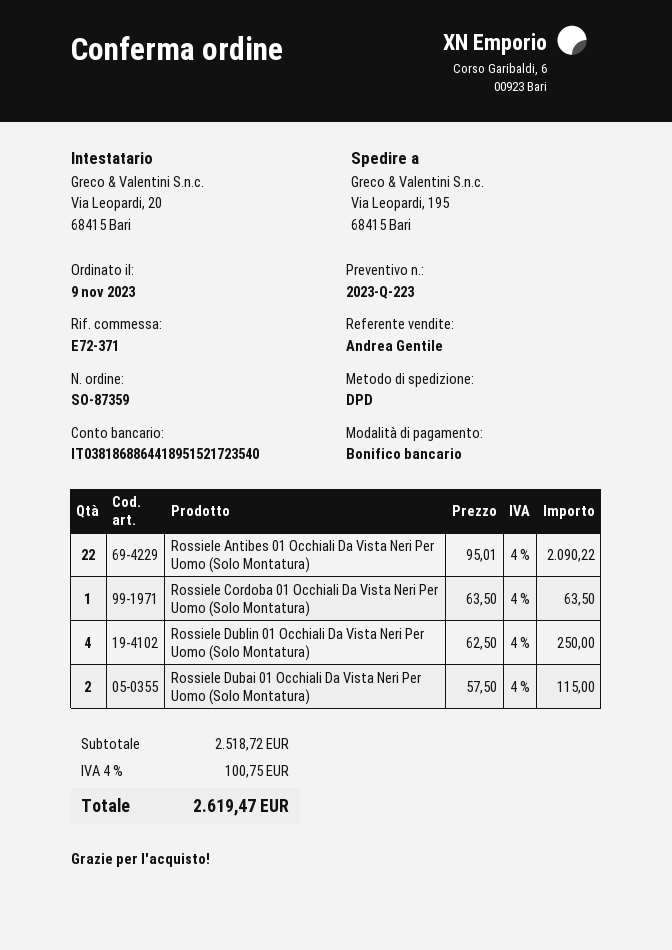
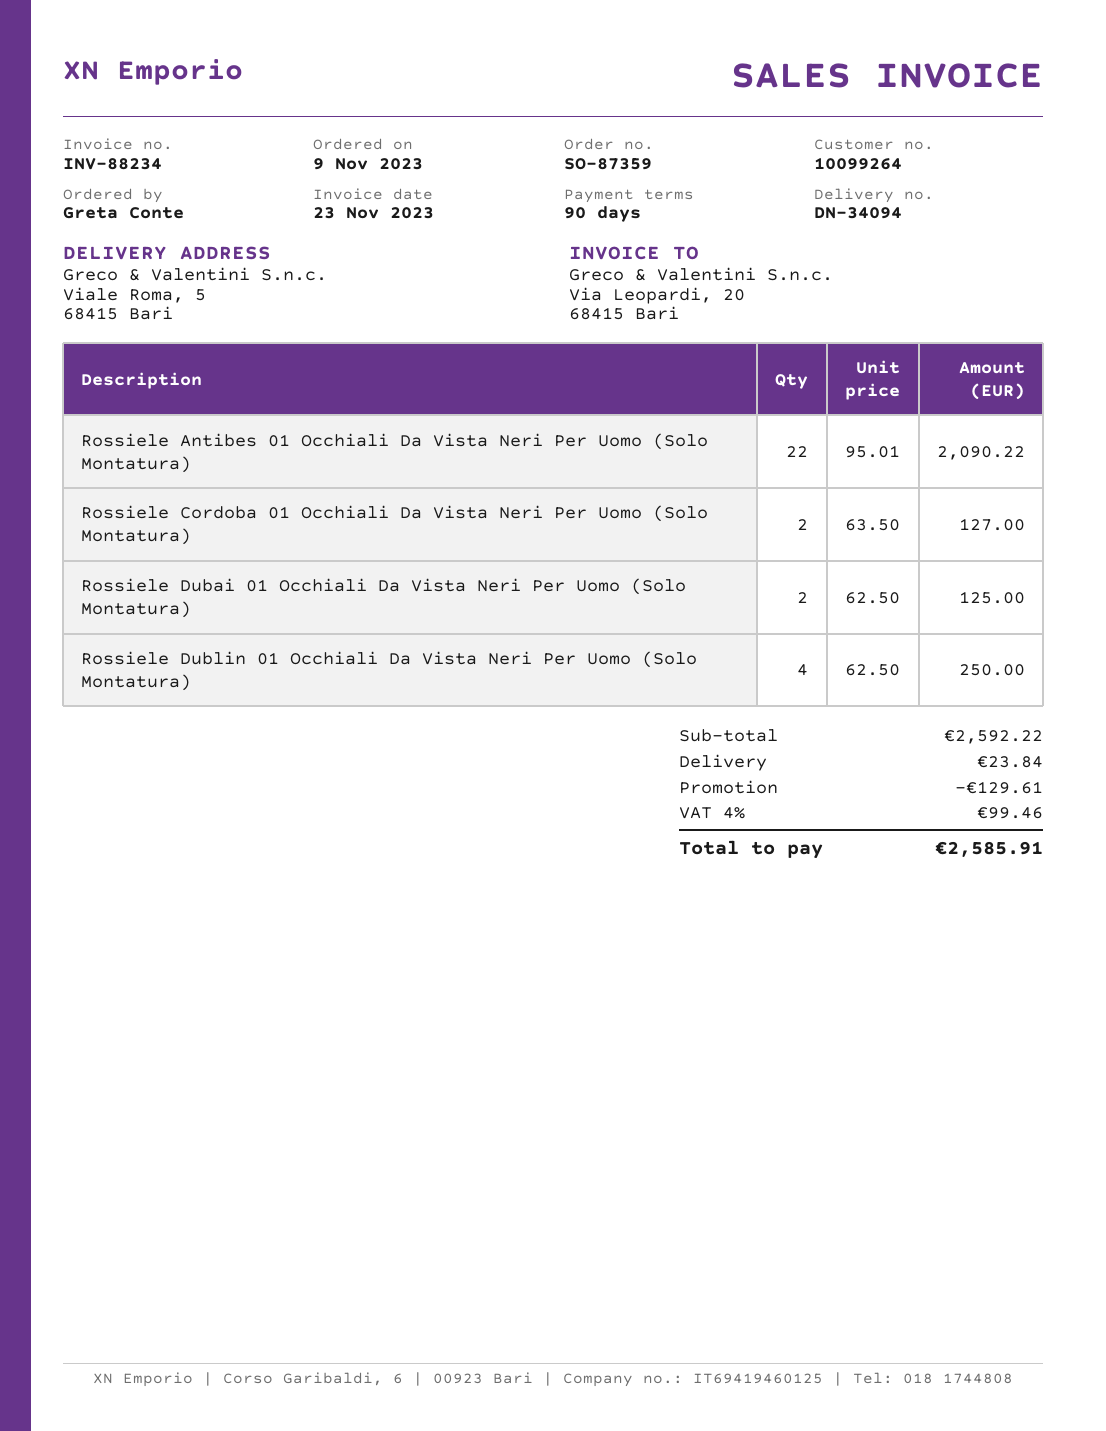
ship to: Via Leopardi, 195, 68415 Bari -> Viale Roma, 5, 68415 Bari
Rossiele Cordoba 01 Occhiali Da Vista Neri Per Uomo (Solo Montatura): 1 x 63.50 = 63.50 -> 2 x 63.50 = 127.00
Rossiele Dubai 01 Occhiali Da Vista Neri Per Uomo (Solo Montatura): 2 x 57.50 = 115.00 -> 2 x 62.50 = 125.00
subtotal: 2518.72 -> 2592.22
discount: none -> 129.61
shipping: none -> 23.84
tax: 4% = 100.75 -> 4% = 99.46
total: 2619.47 -> 2585.91

